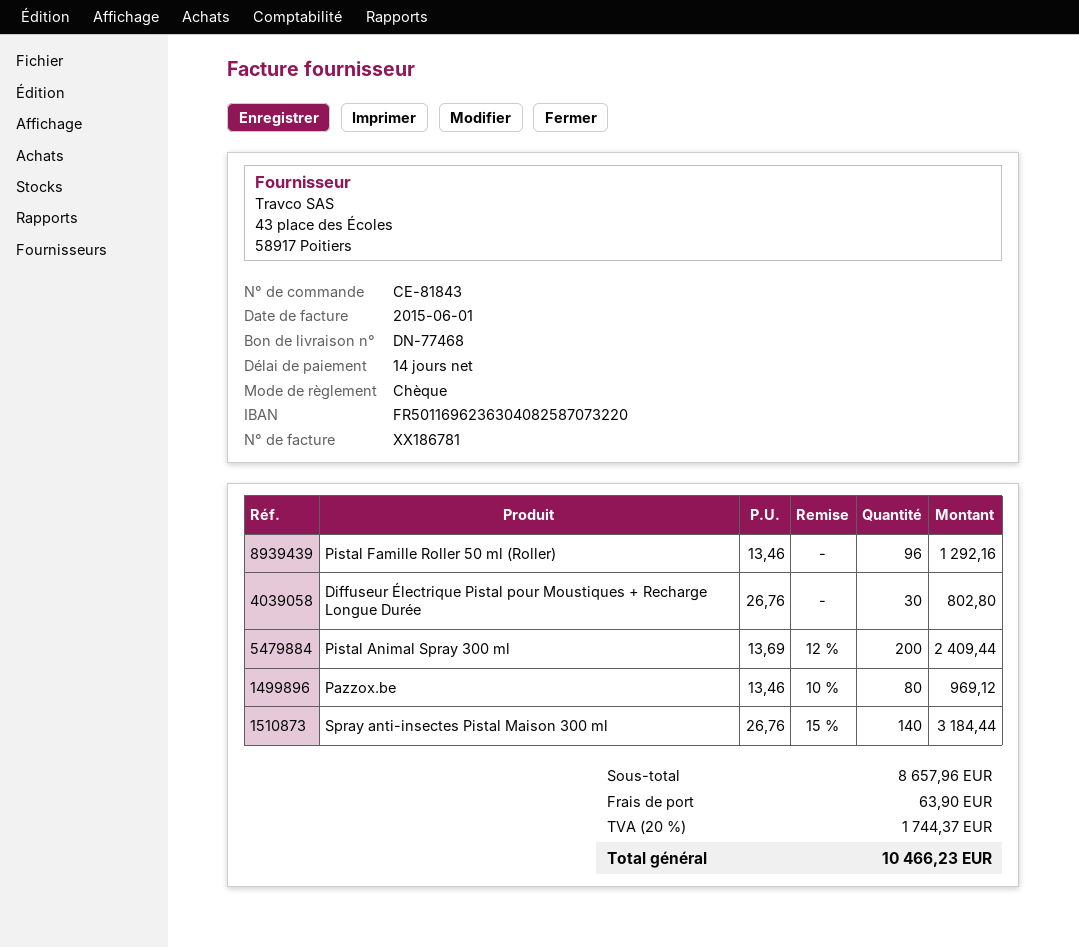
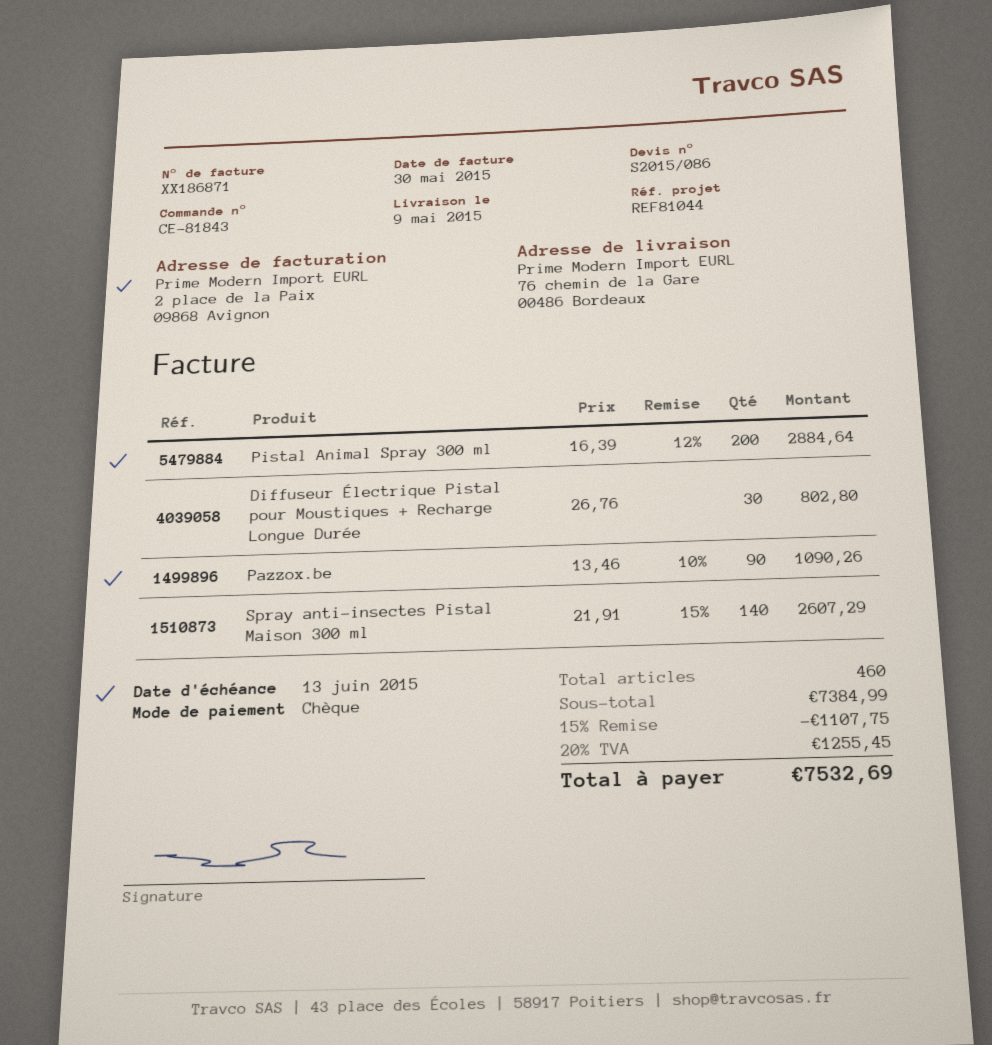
invoice number: XX186781 -> XX186871
invoice date: 2015-06-01 -> 2015-05-30
Pistal Famille Roller 50 ml (Roller): 96 x 13.46 = 1292.16 -> none
Pistal Animal Spray 300 ml: 200 x 13.69 - 12% = 2409.44 -> 200 x 16.39 - 12% = 2884.64
Pazzox.be: 80 x 13.46 - 10% = 969.12 -> 90 x 13.46 - 10% = 1090.26
Spray anti-insectes Pistal Maison 300 ml: 140 x 26.76 - 15% = 3184.44 -> 140 x 21.91 - 15% = 2607.29
subtotal: 8657.96 -> 7384.99
discount: none -> 15% = 1107.75
shipping: 63.90 -> none
tax: 20% = 1744.37 -> 20% = 1255.45
total: 10466.23 -> 7532.69

